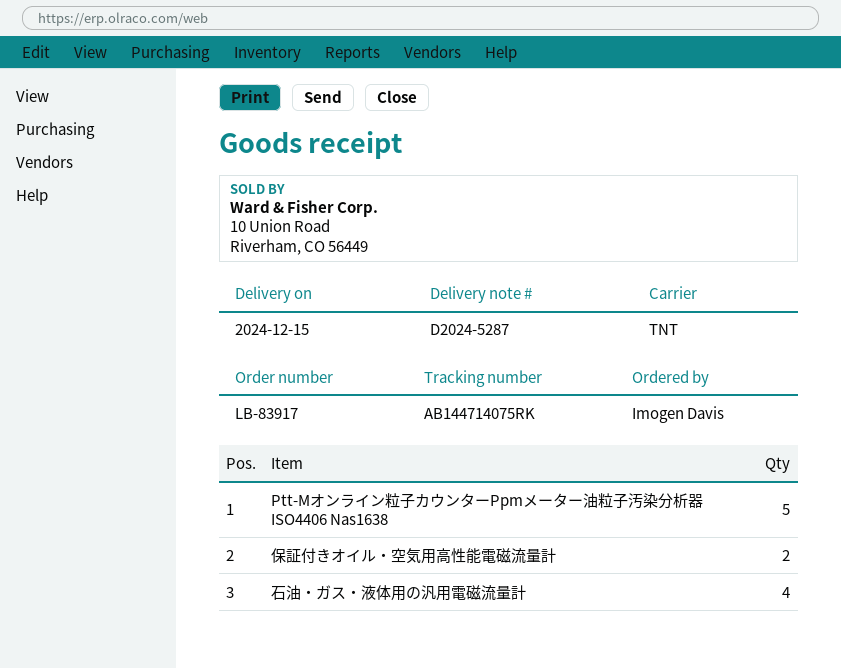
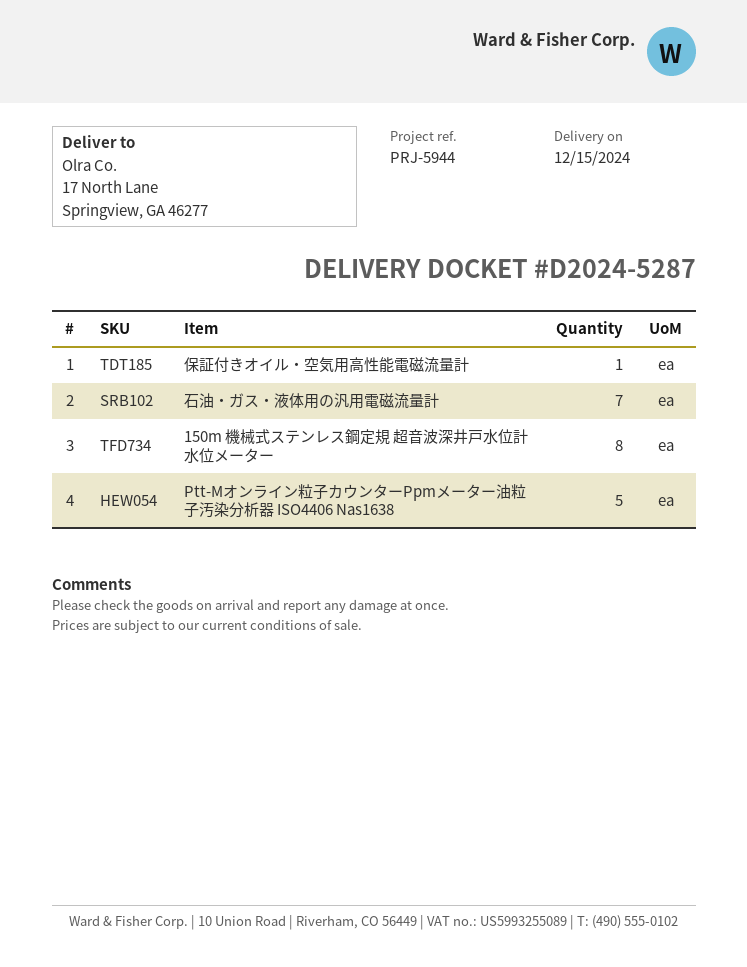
保証付きオイル・空気用高性能電磁流量計: 2 -> 1
石油・ガス・液体用の汎用電磁流量計: 4 -> 7
150m 機械式ステンレス鋼定規 超音波深井戸水位計 水位メーター: none -> 8

